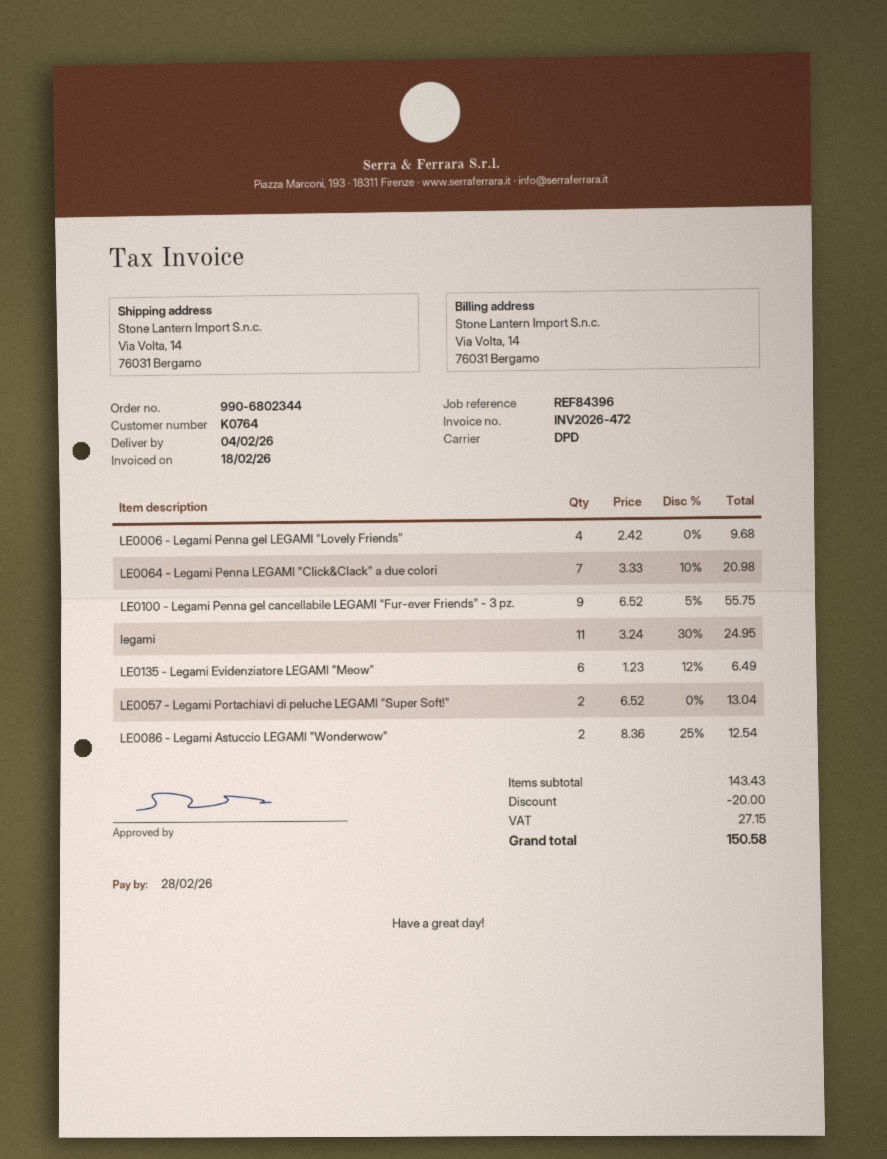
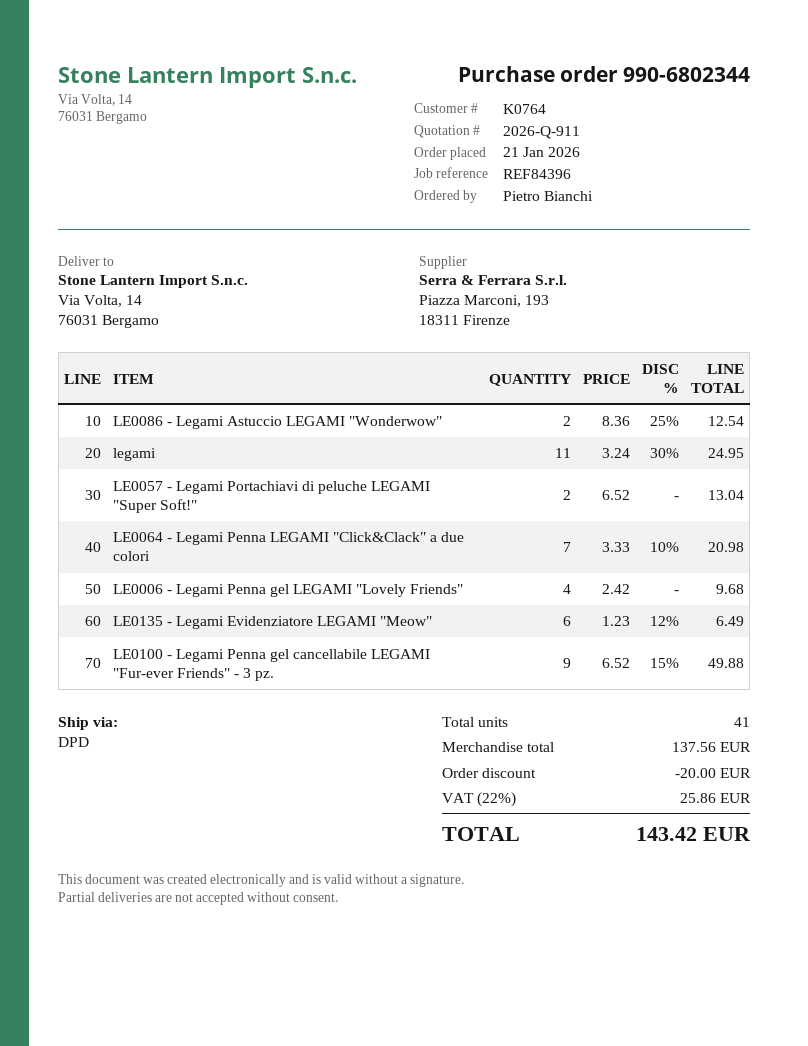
LE0100 - Legami Penna gel cancellabile LEGAMI "Fur-ever Friends" - 3 pz.: 9 x 6.52 - 5% = 55.75 -> 9 x 6.52 - 15% = 49.88
subtotal: 143.43 -> 137.56
tax: 27.15 -> 25.86
total: 150.58 -> 143.42

